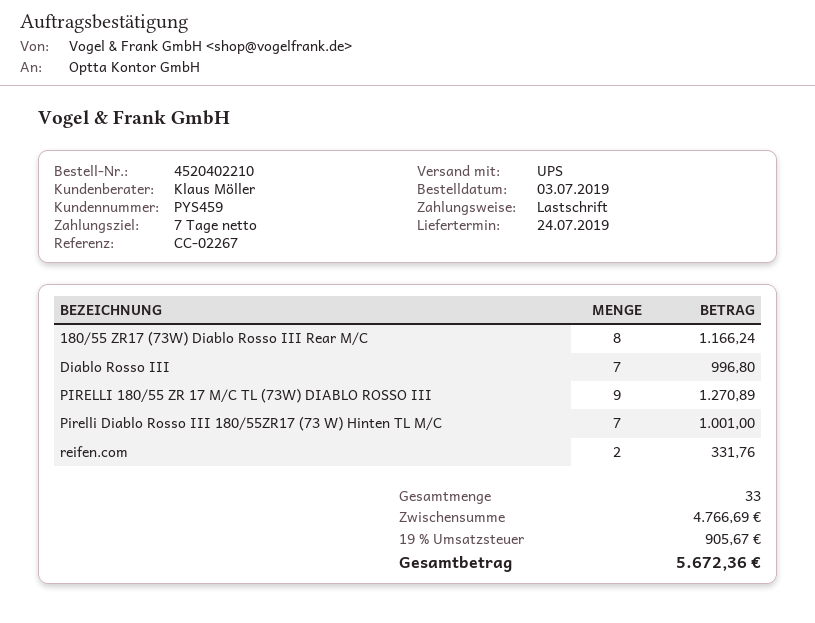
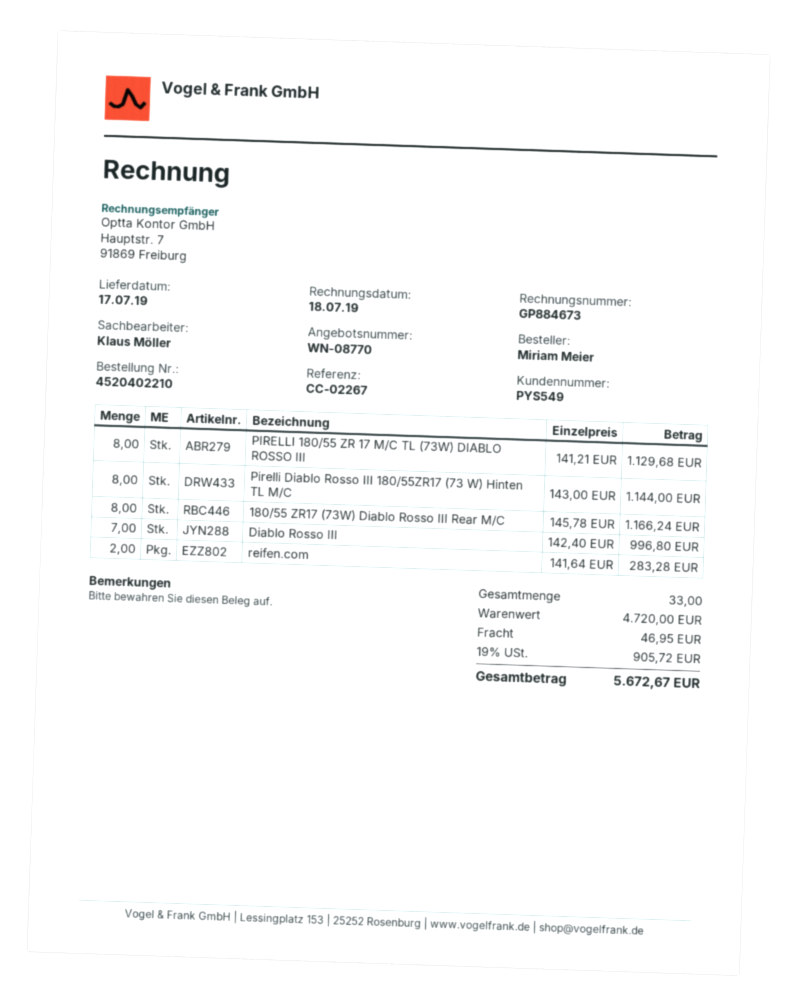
delivery date: 2019-07-24 -> 2019-07-17
customer number: PYS459 -> PYS549
PIRELLI 180/55 ZR 17 M/C TL (73W) DIABLO ROSSO III: 9 for 1270.89 -> 8 for 1129.68
Pirelli Diablo Rosso III 180/55ZR17 (73 W) Hinten TL M/C: 7 for 1001.00 -> 8 for 1144.00
reifen.com: 2 for 331.76 -> 2 for 283.28
subtotal: 4766.69 -> 4720.00
shipping: none -> 46.95
tax: 19% = 905.67 -> 19% = 905.72
total: 5672.36 -> 5672.67

